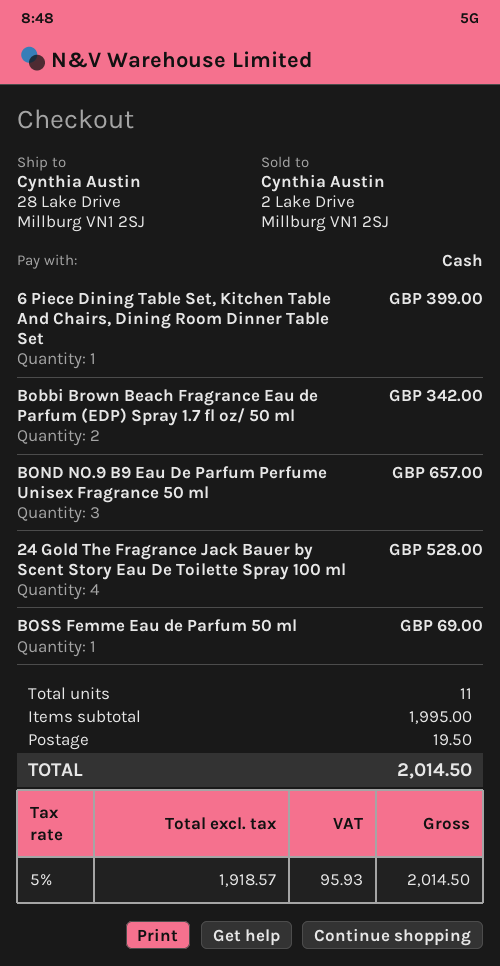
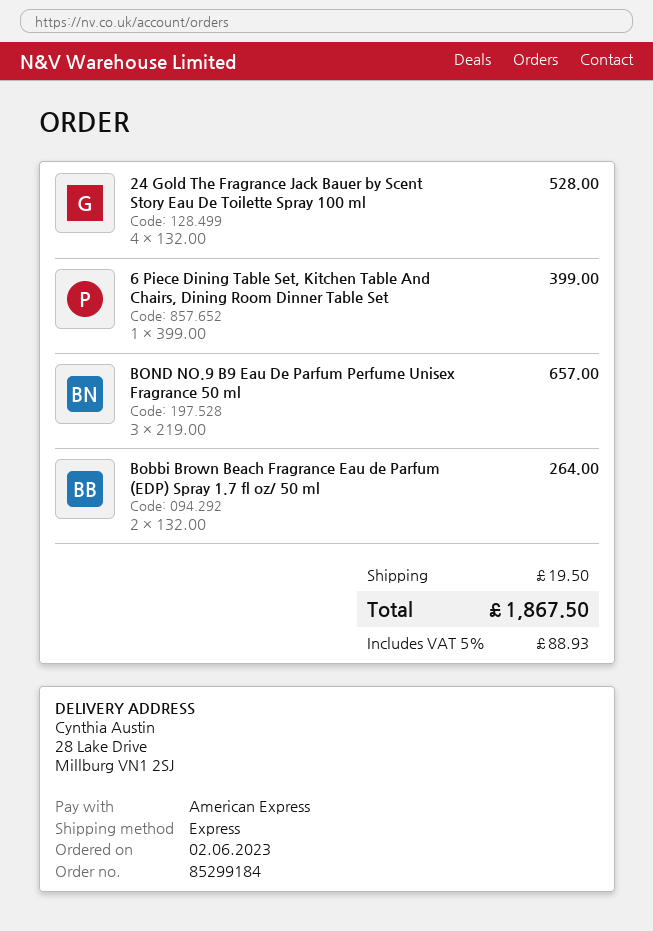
payment method: cash -> American Express
Bobbi Brown Beach Fragrance Eau de Parfum (EDP) Spray 1.7 fl oz/ 50 ml: 2 for 342.00 -> 2 for 264.00
BOSS Femme Eau de Parfum 50 ml: 1 for 69.00 -> none
tax: 5% = 95.93 -> 5% = 88.93
total: 2014.50 -> 1867.50

